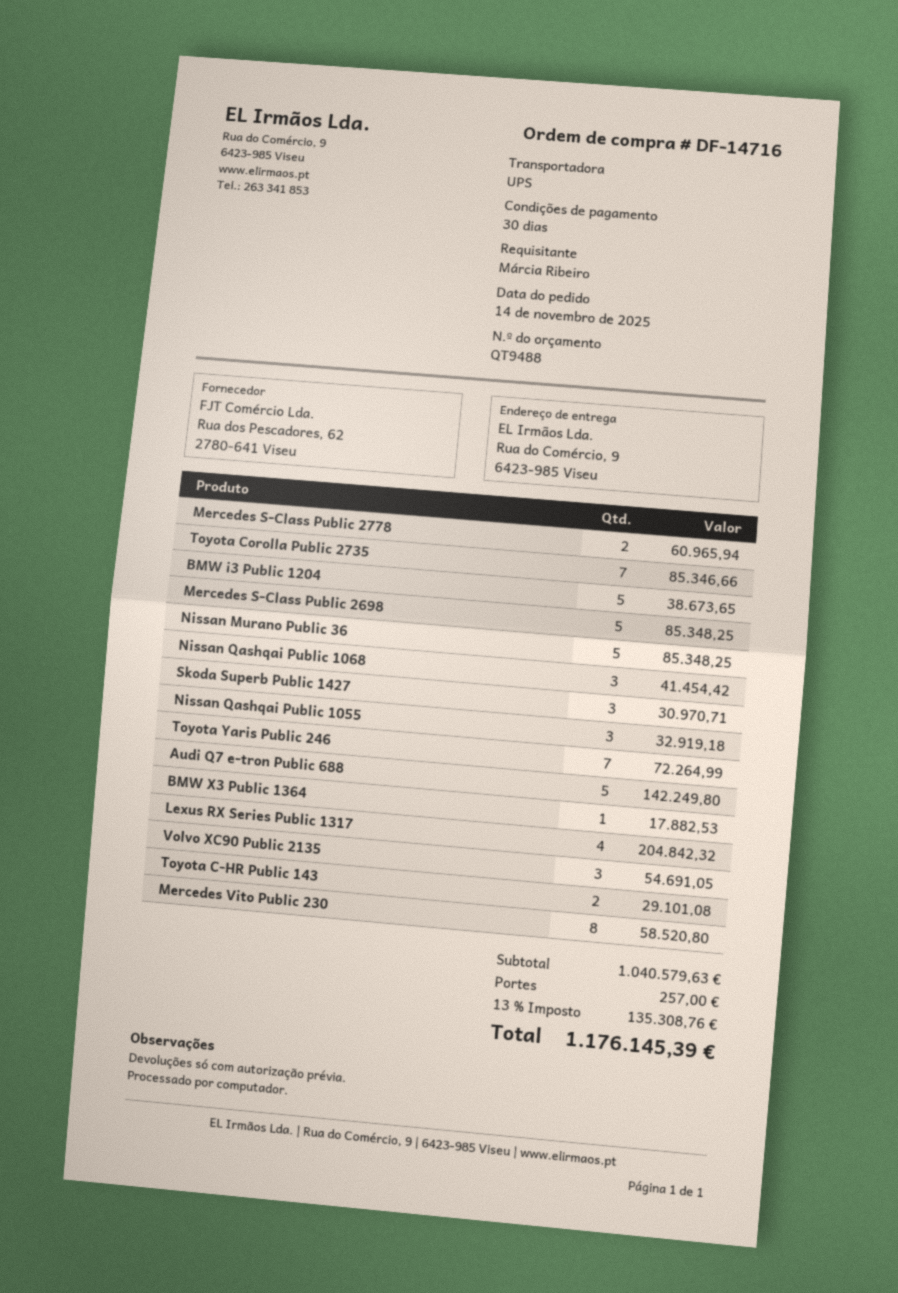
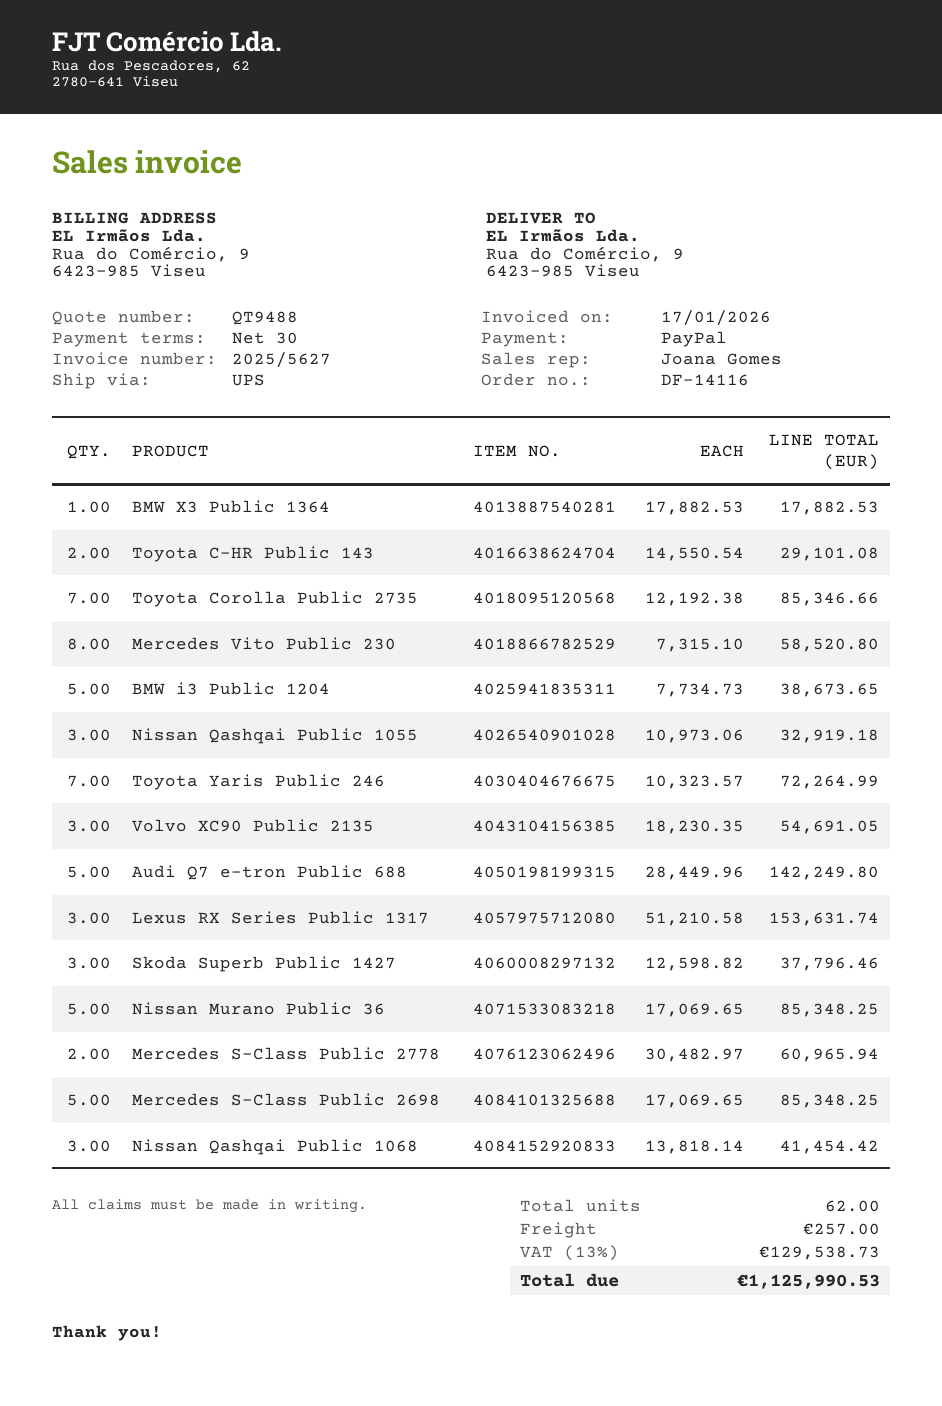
order number: DF-14716 -> DF-14116
Skoda Superb Public 1427: 3 for 30970.71 -> 3 for 37796.46
Lexus RX Series Public 1317: 4 for 204842.32 -> 3 for 153631.74
tax: 13% = 135308.76 -> 13% = 129538.73
total: 1176145.39 -> 1125990.53

